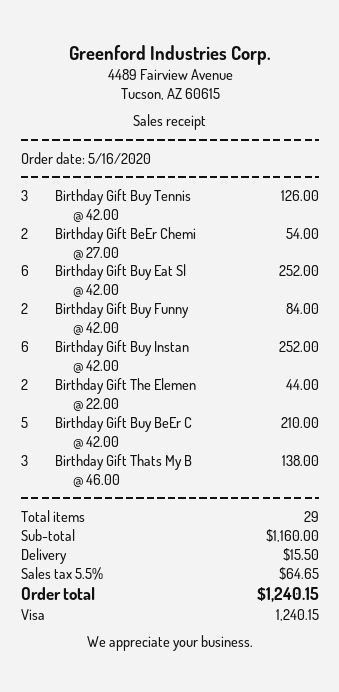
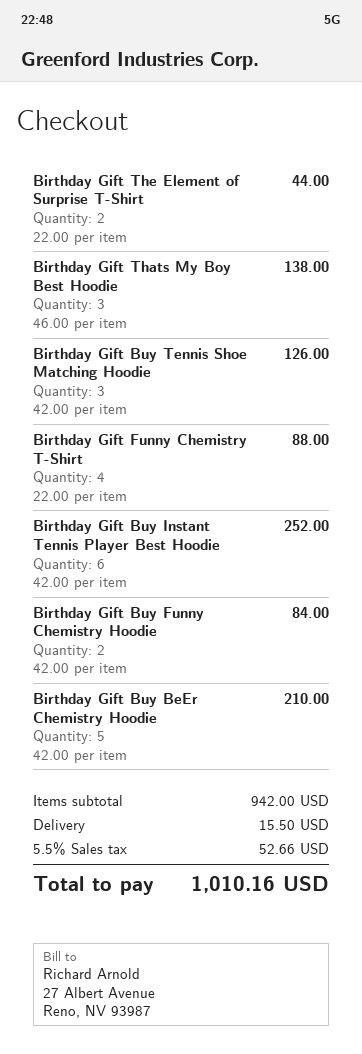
Birthday Gift BeEr Chemi: 2 x 27.00 = 54.00 -> none
Birthday Gift Buy Eat Sl: 6 x 42.00 = 252.00 -> none
Birthday Gift Funny Chemistry T-Shirt: none -> 4 x 22.00 = 88.00
subtotal: 1160.00 -> 942.00
tax: 5.5% = 64.65 -> 5.5% = 52.66
total: 1240.15 -> 1010.16

